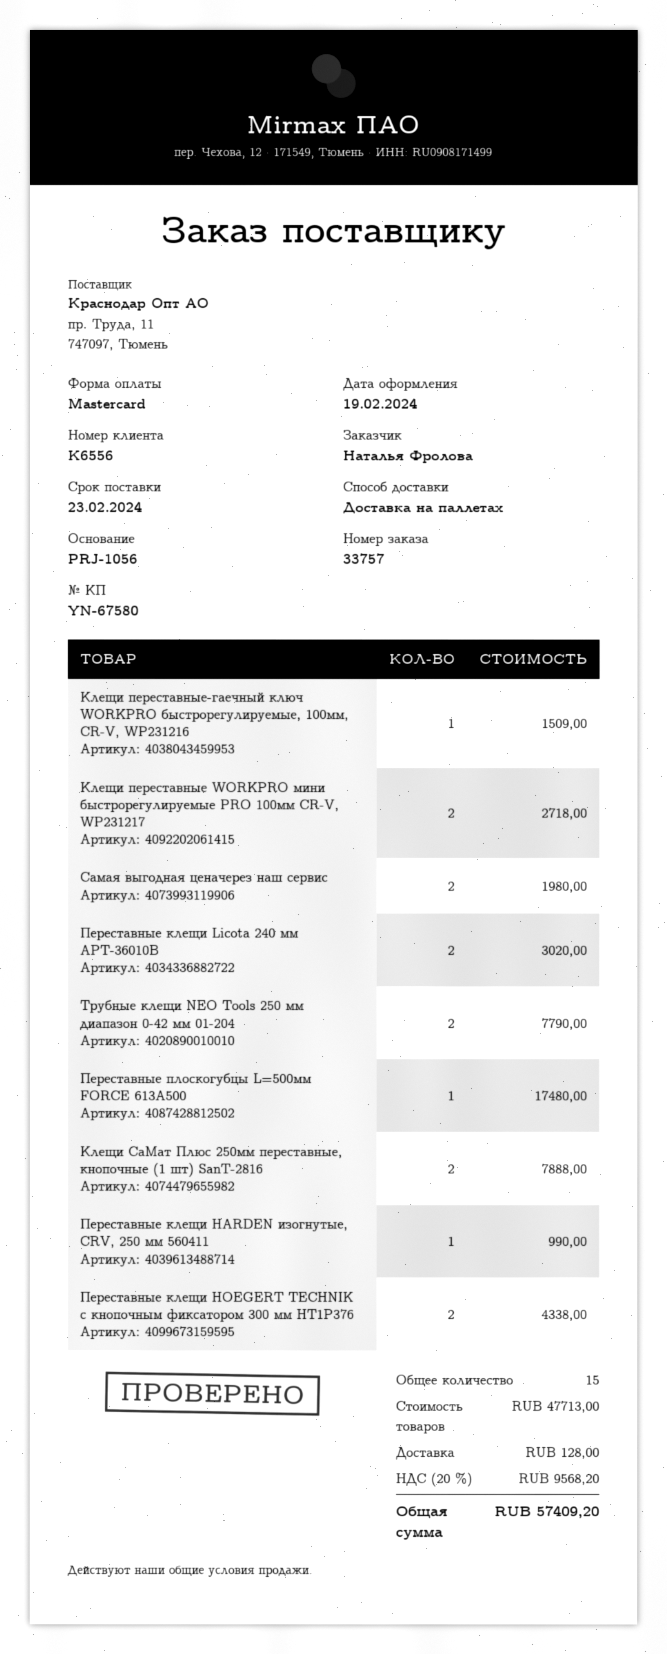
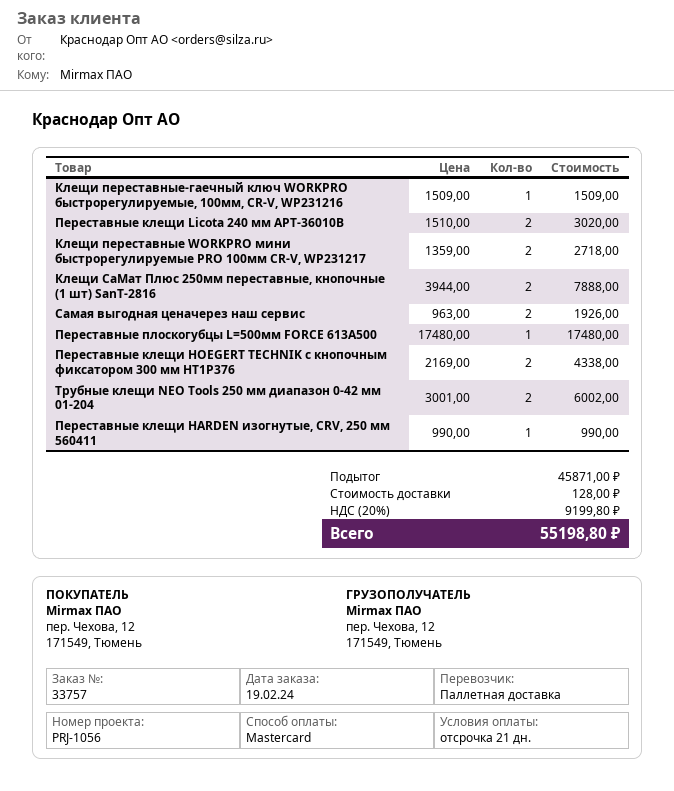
Самая выгодная ценачерез наш сервис: 2 for 1980.00 -> 2 for 1926.00
Трубные клещи NEO Tools 250 мм диапазон 0-42 мм 01-204: 2 for 7790.00 -> 2 for 6002.00
subtotal: 47713.00 -> 45871.00
tax: 20% = 9568.20 -> 20% = 9199.80
total: 57409.20 -> 55198.80

